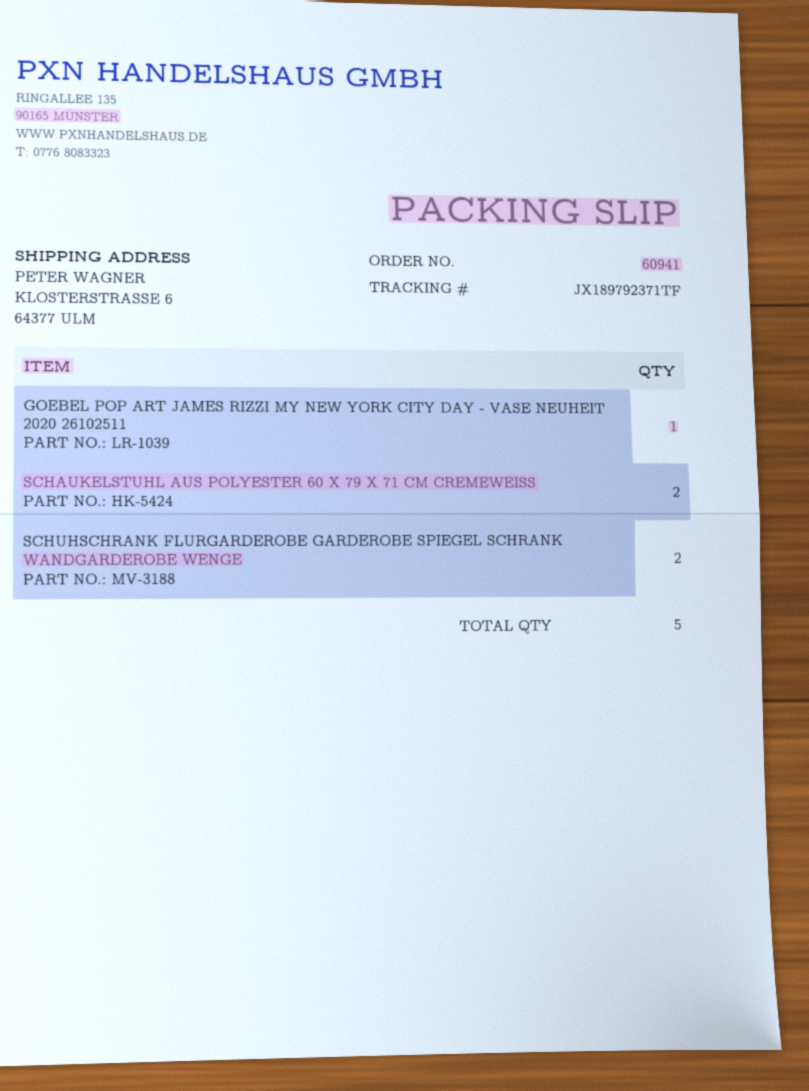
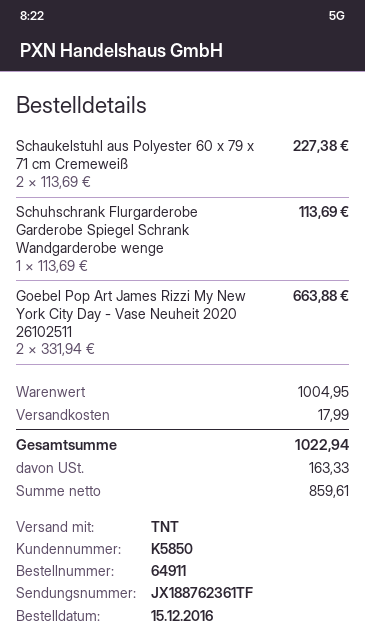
order number: 60941 -> 64911
tracking number: JX189792371TF -> JX188762361TF
GOEBEL POP ART JAMES RIZZI MY NEW YORK CITY DAY - VASE NEUHEIT 2020 26102511: 1 -> 2
SCHUHSCHRANK FLURGARDEROBE GARDEROBE SPIEGEL SCHRANK WANDGARDEROBE WENGE: 2 -> 1

